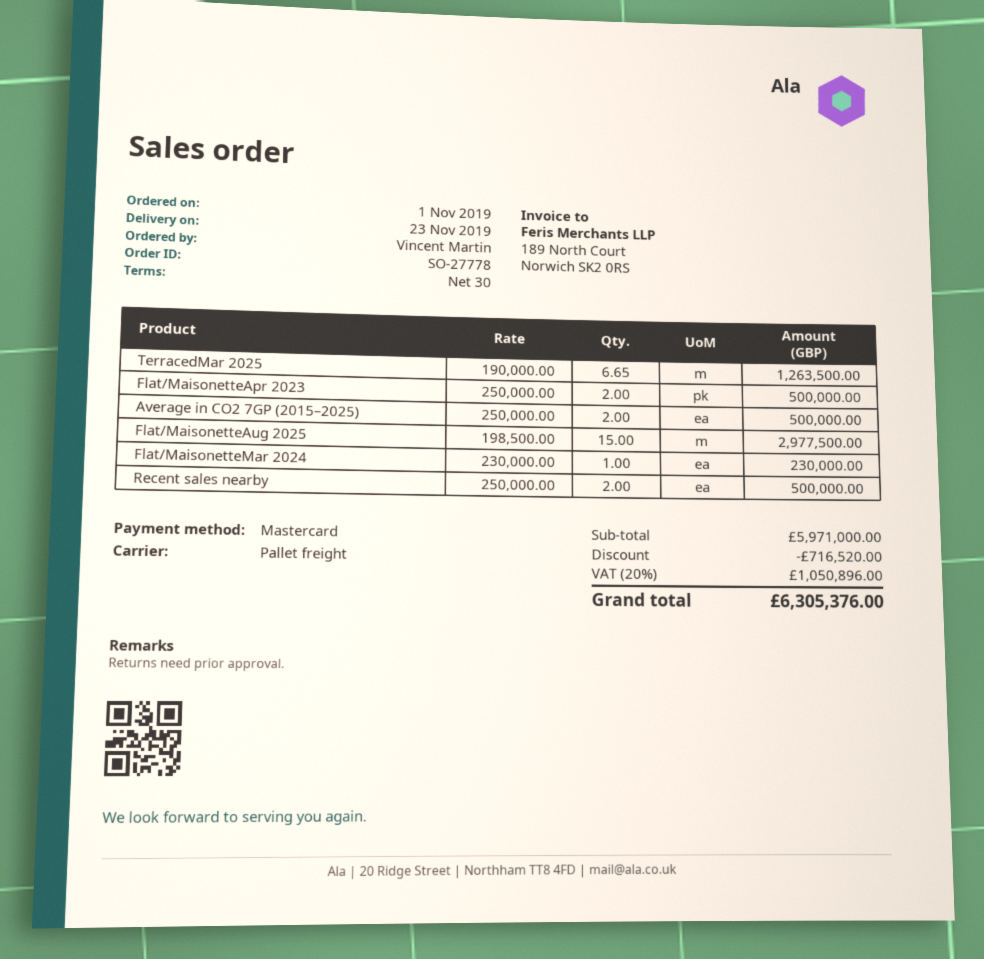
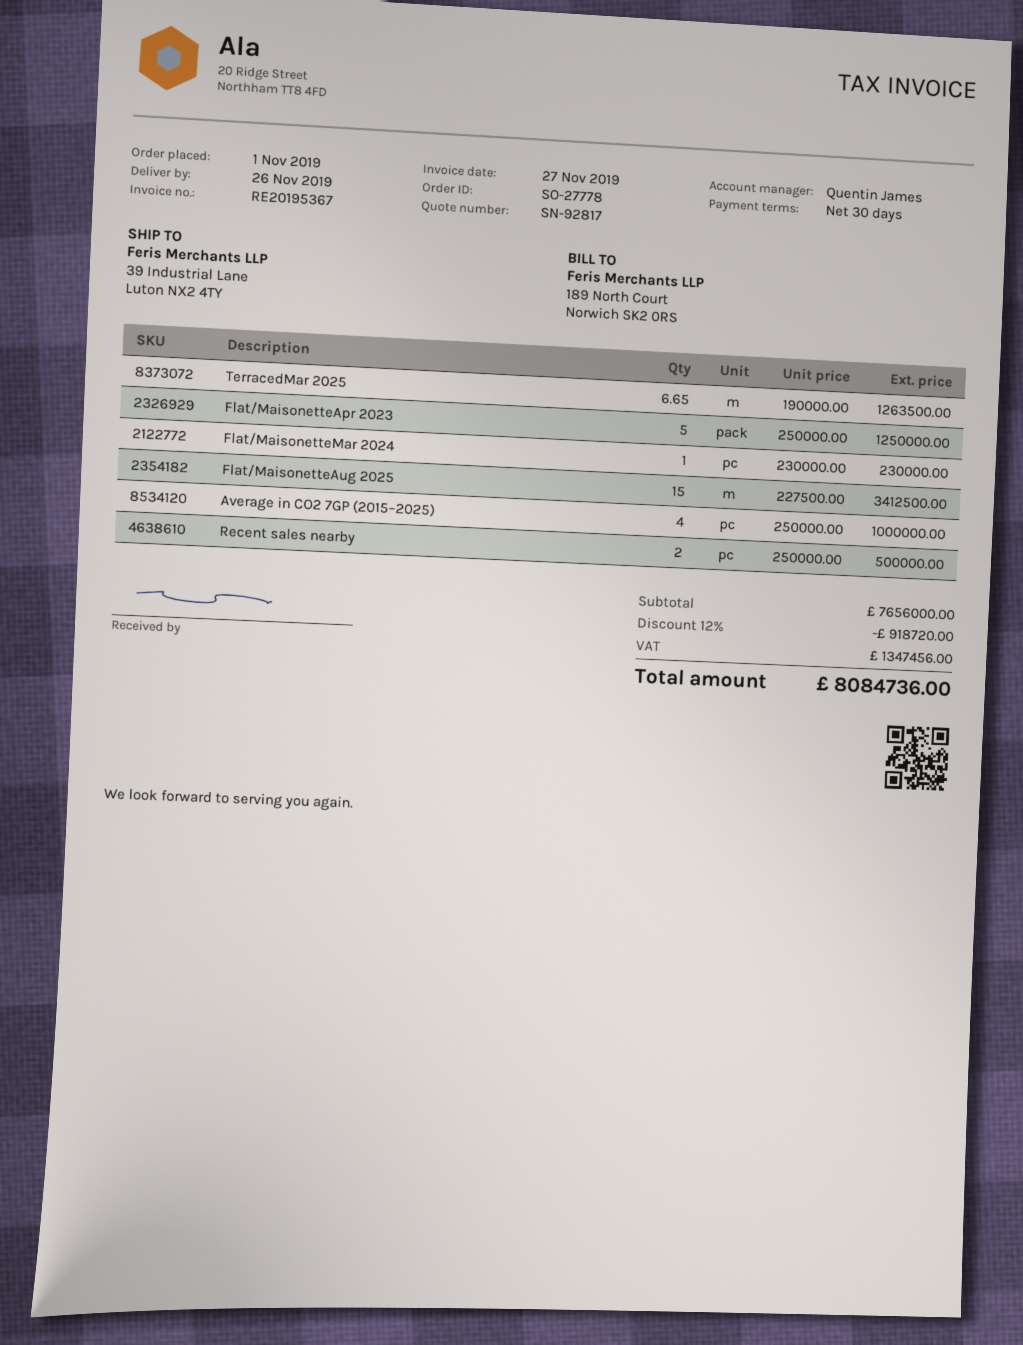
delivery date: 2019-11-23 -> 2019-11-26
Flat/MaisonetteApr 2023: 2 x 250000.00 = 500000.00 -> 5 x 250000.00 = 1250000.00
Average in CO2 7GP (2015–2025): 2 x 250000.00 = 500000.00 -> 4 x 250000.00 = 1000000.00
Flat/MaisonetteAug 2025: 15 x 198500.00 = 2977500.00 -> 15 x 227500.00 = 3412500.00
subtotal: 5971000.00 -> 7656000.00
discount: 716520.00 -> 918720.00
tax: 1050896.00 -> 1347456.00
total: 6305376.00 -> 8084736.00

